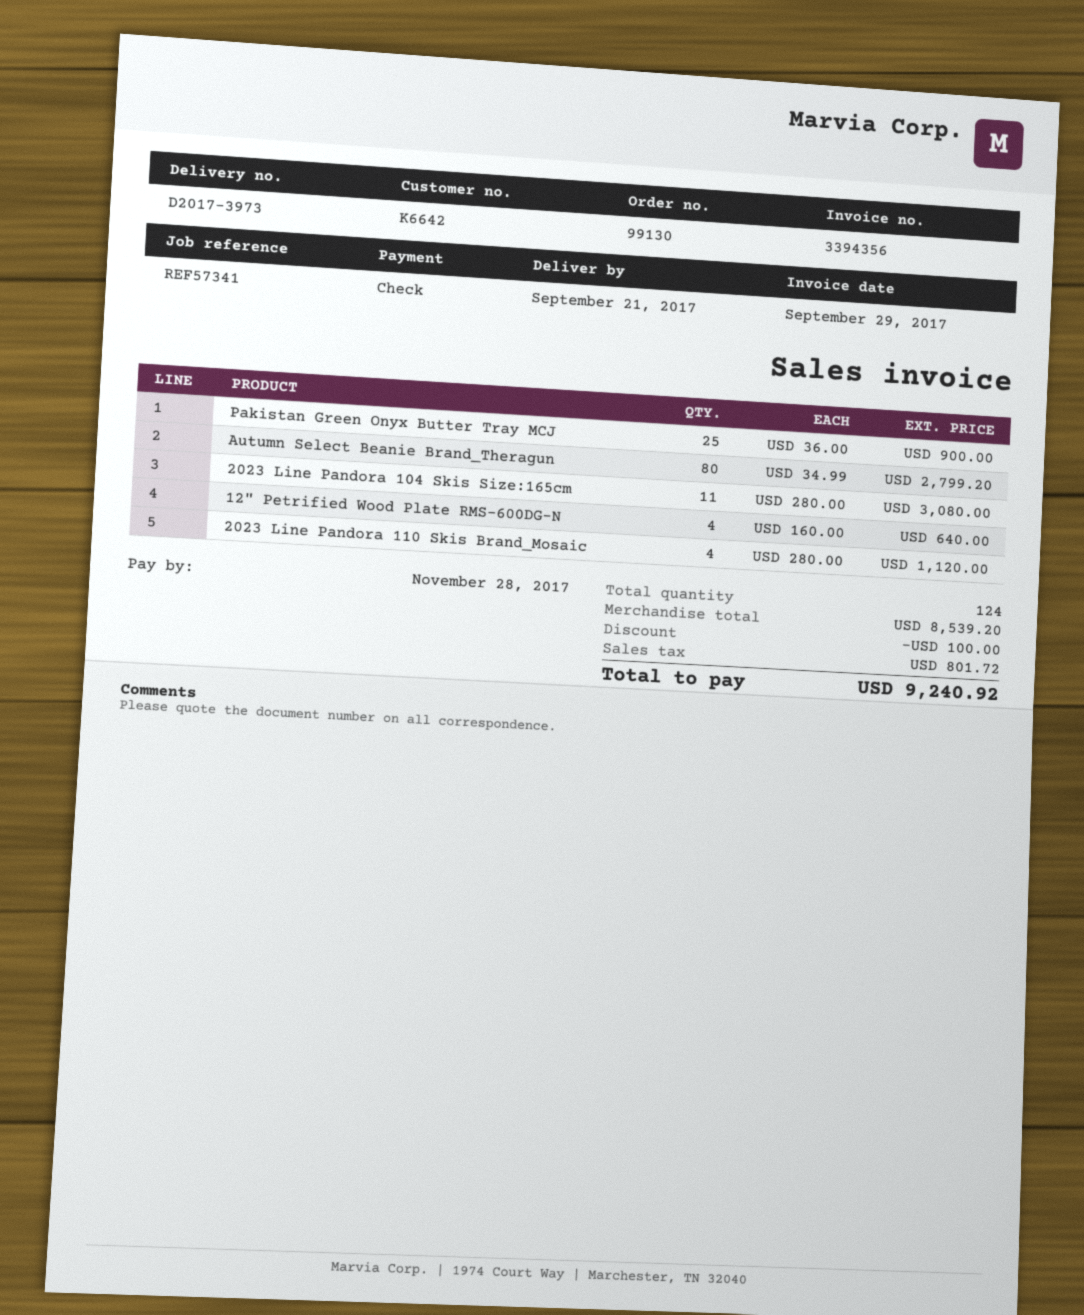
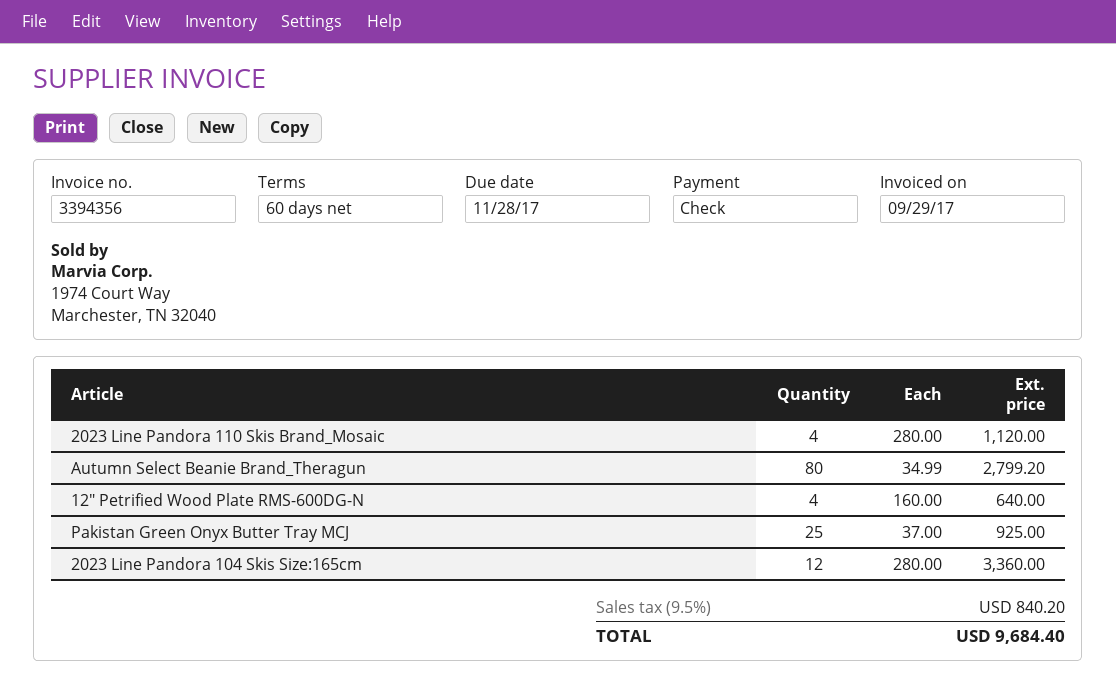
Pakistan Green Onyx Butter Tray MCJ: 25 x 36.00 = 900.00 -> 25 x 37.00 = 925.00
2023 Line Pandora 104 Skis Size:165cm: 11 x 280.00 = 3080.00 -> 12 x 280.00 = 3360.00
discount: 100.00 -> none
tax: 801.72 -> 840.20
total: 9240.92 -> 9684.40

